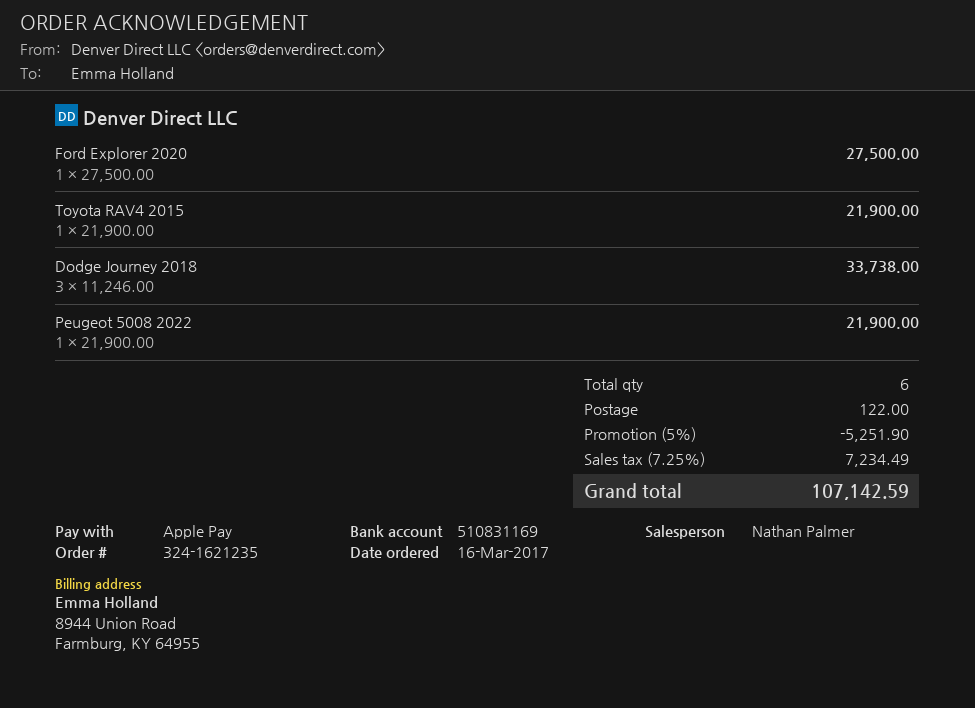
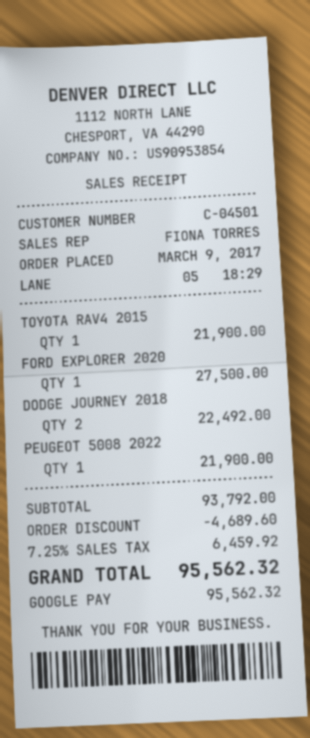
order date: 2017-03-16 -> 2017-03-09
sales rep: Nathan Palmer -> FIONA TORRES
payment method: Apple Pay -> Google Pay
Dodge Journey 2018: 3 for 33738.00 -> 2 for 22492.00
discount: 5251.90 -> 4689.60
shipping: 122.00 -> none
tax: 7.25% = 7234.49 -> 7.25% = 6459.92
total: 107142.59 -> 95562.32

